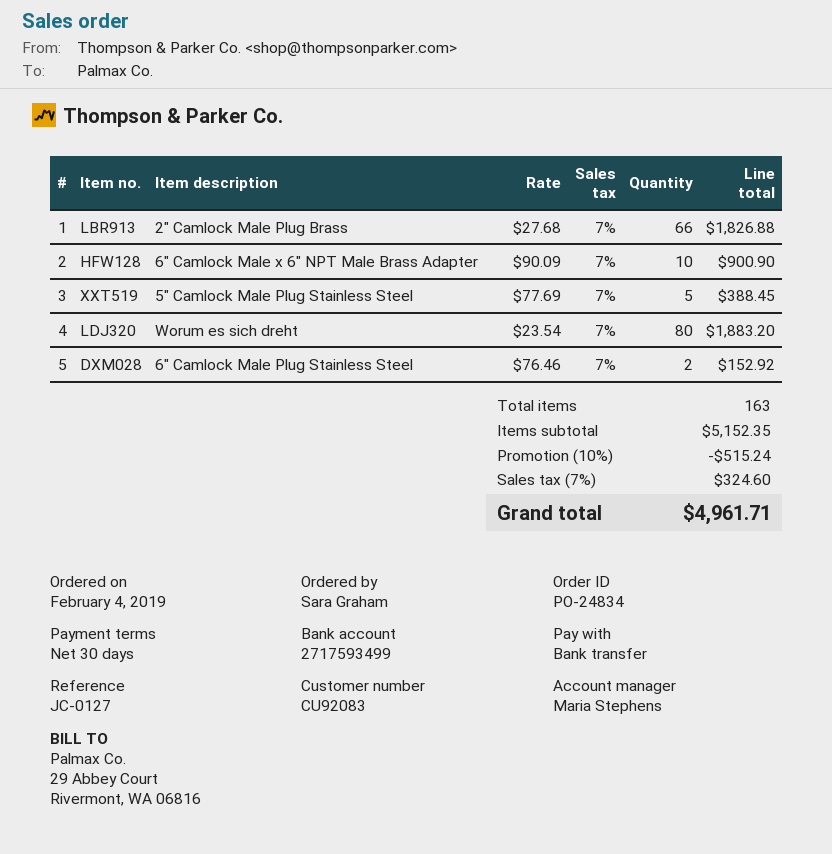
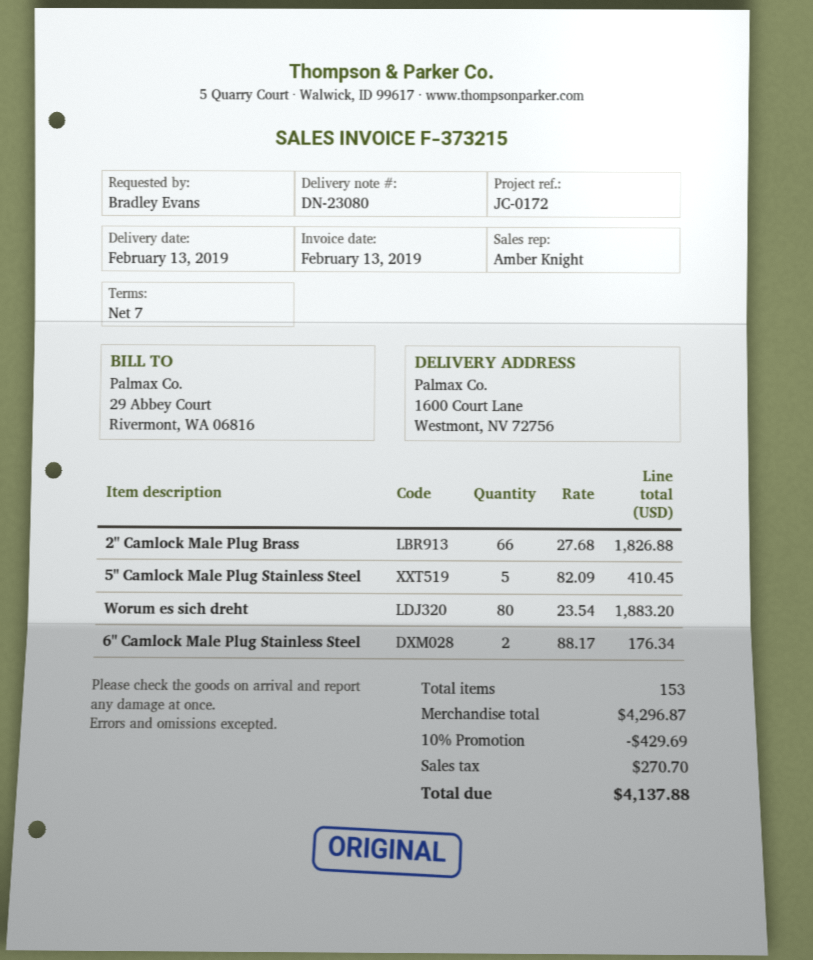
payment terms: 30 days -> 7 days
reference: JC-0127 -> JC-0172
ordered by: Sara Graham -> Bradley Evans
sales rep: Maria Stephens -> Amber Knight
6" Camlock Male x 6" NPT Male Brass Adapter: 10 x 90.09 = 900.90 -> none
5" Camlock Male Plug Stainless Steel: 5 x 77.69 = 388.45 -> 5 x 82.09 = 410.45
6" Camlock Male Plug Stainless Steel: 2 x 76.46 = 152.92 -> 2 x 88.17 = 176.34
total quantity: 163 -> 153
subtotal: 5152.35 -> 4296.87
discount: 10% = 515.24 -> 10% = 429.69
tax: 324.60 -> 270.70
total: 4961.71 -> 4137.88

